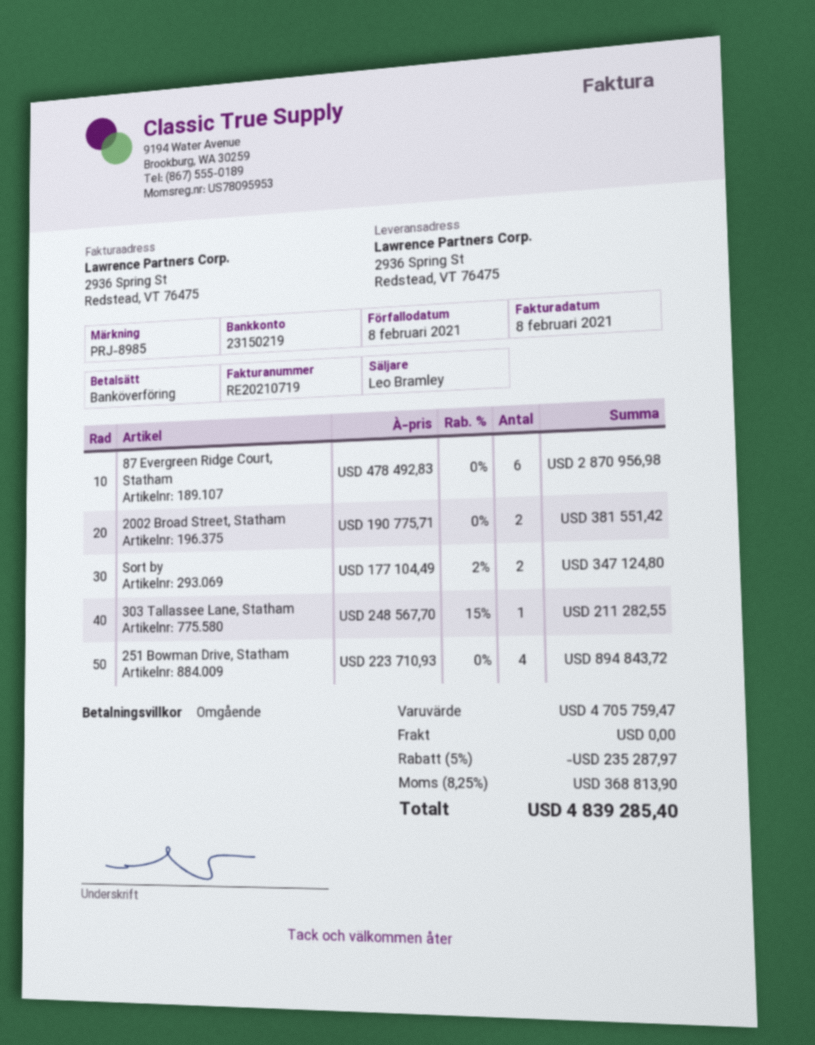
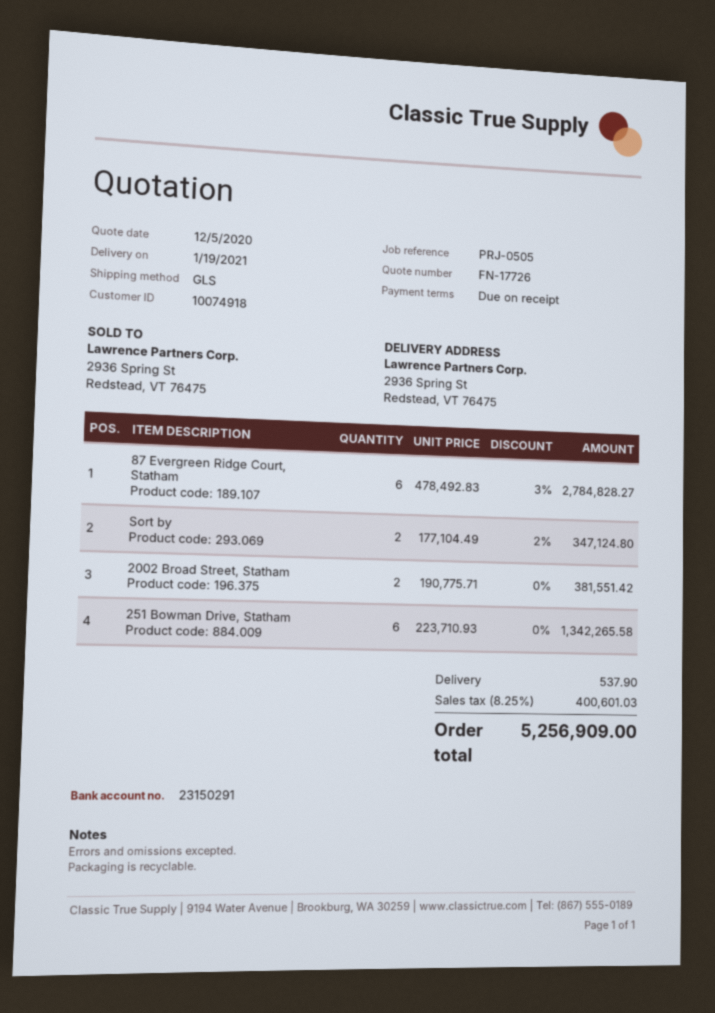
reference: PRJ-8985 -> PRJ-0505
bank account: 23150219 -> 23150291
87 Evergreen Ridge Court, Statham: 6 x 478492.83 = 2870956.98 -> 6 x 478492.83 - 3% = 2784828.27
303 Tallassee Lane, Statham: 1 x 248567.70 - 15% = 211282.55 -> none
251 Bowman Drive, Statham: 4 x 223710.93 = 894843.72 -> 6 x 223710.93 = 1342265.58
discount: 5% = 235287.97 -> none
shipping: 0.00 -> 537.90
tax: 8.25% = 368813.90 -> 8.25% = 400601.03
total: 4839285.40 -> 5256909.00

